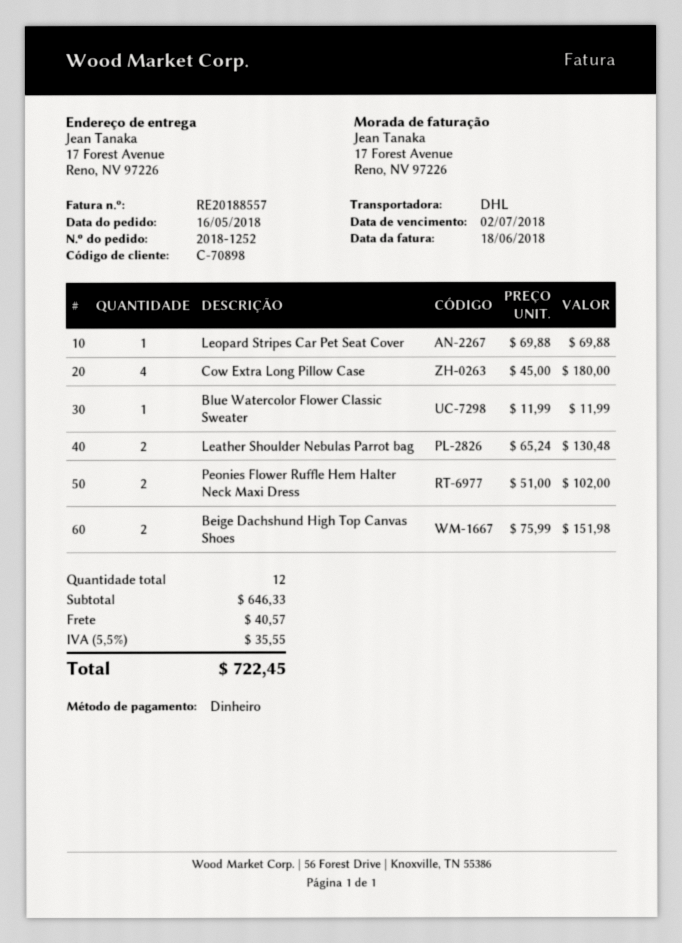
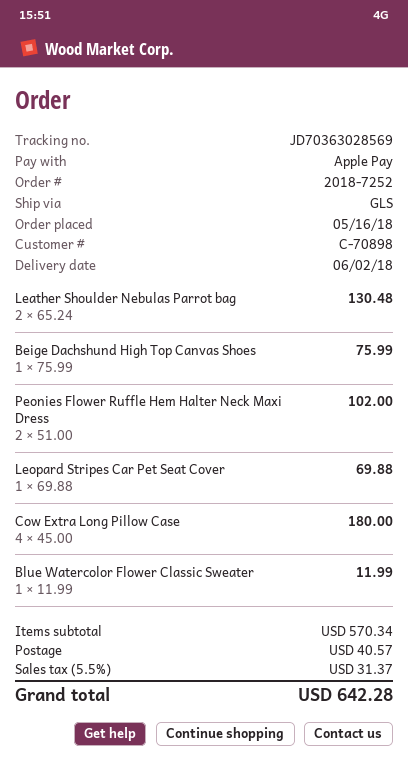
order number: 2018-1252 -> 2018-7252
payment method: cash -> Apple Pay
shipping method: DHL -> GLS
Beige Dachshund High Top Canvas Shoes: 2 x 75.99 = 151.98 -> 1 x 75.99 = 75.99
subtotal: 646.33 -> 570.34
tax: 5.5% = 35.55 -> 5.5% = 31.37
total: 722.45 -> 642.28

